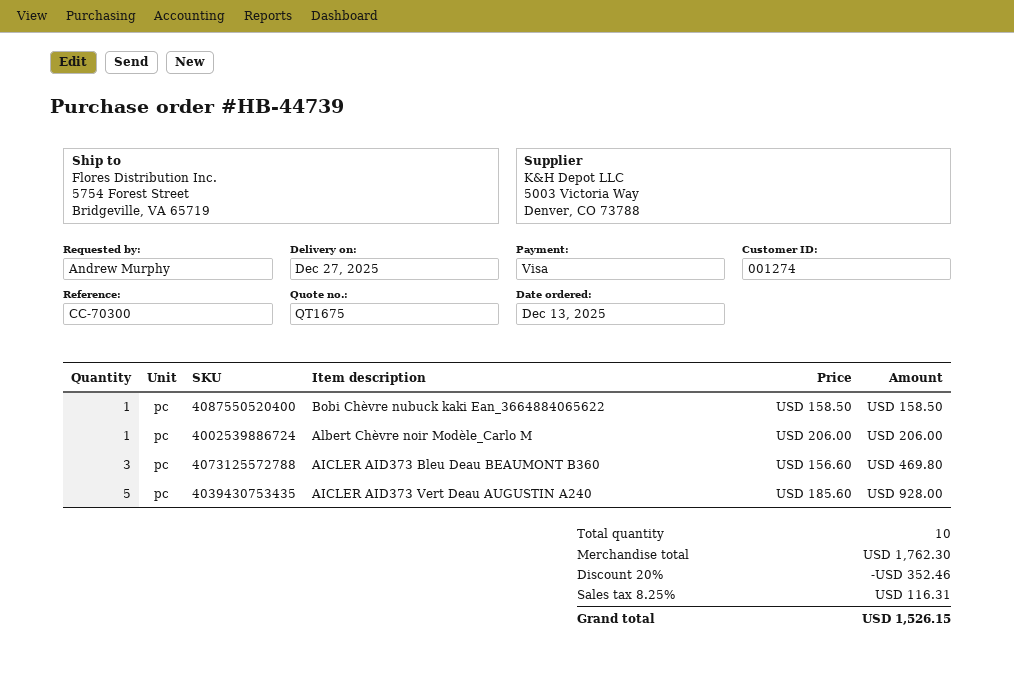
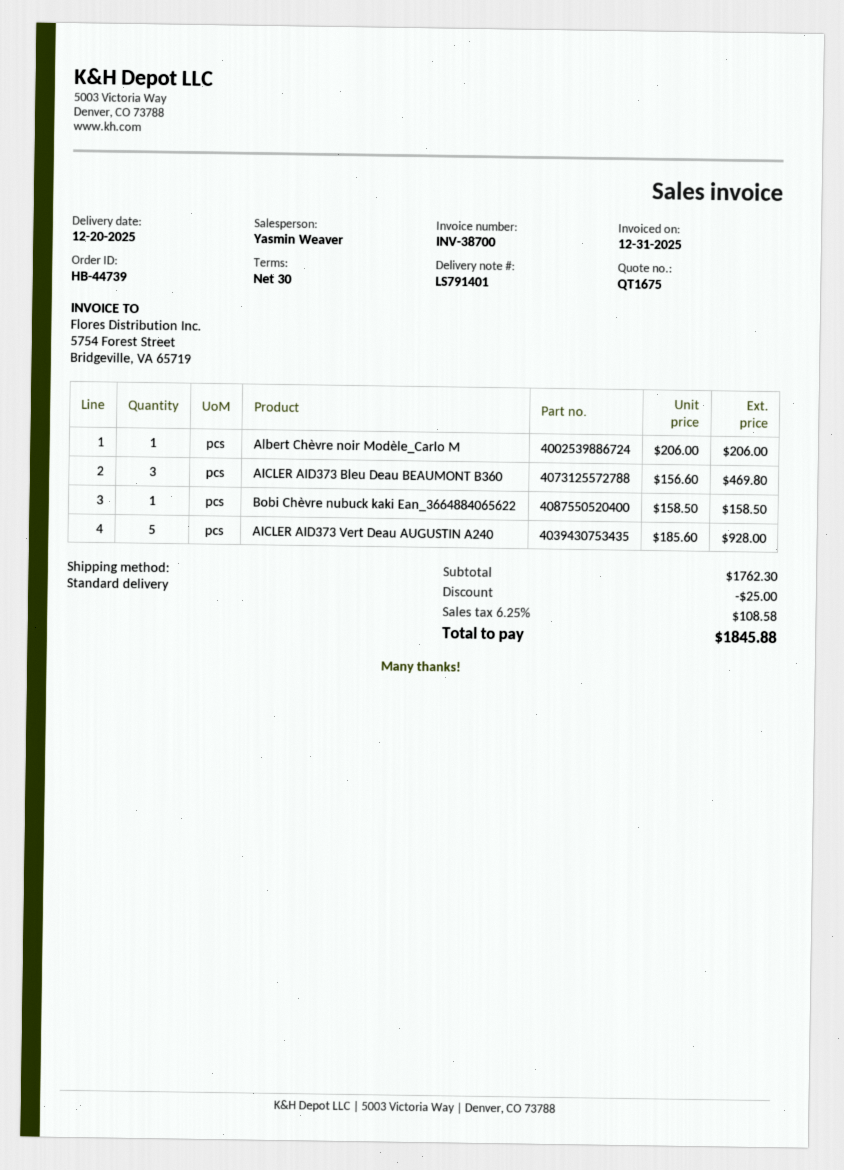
delivery date: 2025-12-27 -> 2025-12-20
discount: 352.46 -> 25.00
tax: 8.25% = 116.31 -> 6.25% = 108.58
total: 1526.15 -> 1845.88

